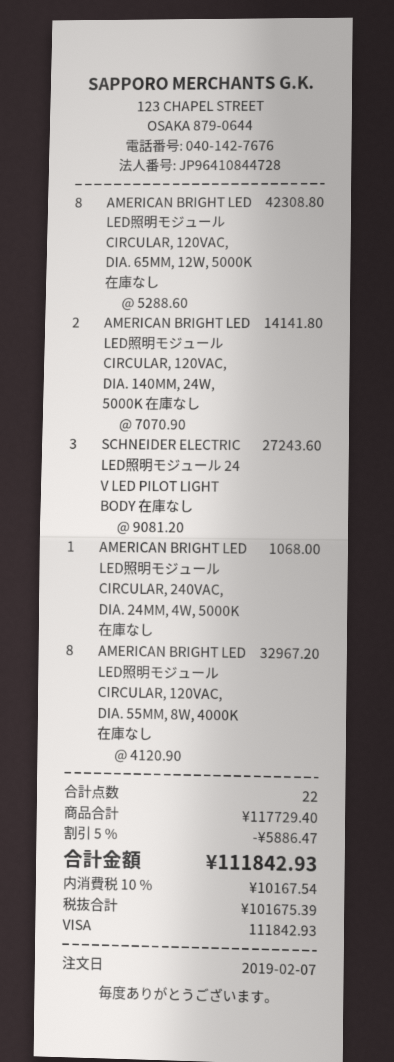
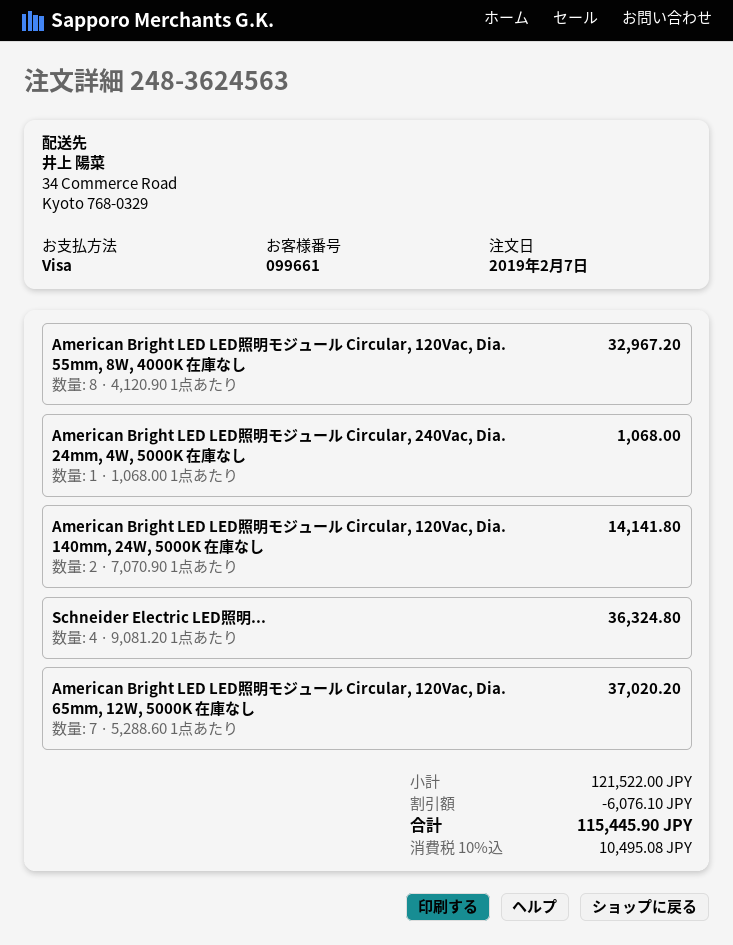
AMERICAN BRIGHT LED LED照明モジュール CIRCULAR, 120VAC, DIA. 65MM, 12W, 5000K 在庫なし: 8 x 5288.60 = 42308.80 -> 7 x 5288.60 = 37020.20
SCHNEIDER ELECTRIC LED照明モジュール 24 V LED PILOT LIGHT BODY 在庫なし: 3 x 9081.20 = 27243.60 -> 4 x 9081.20 = 36324.80
subtotal: 117729.40 -> 121522.00
discount: 5886.47 -> 6076.10
tax: 10% = 10167.54 -> 10% = 10495.08
total: 111842.93 -> 115445.90

